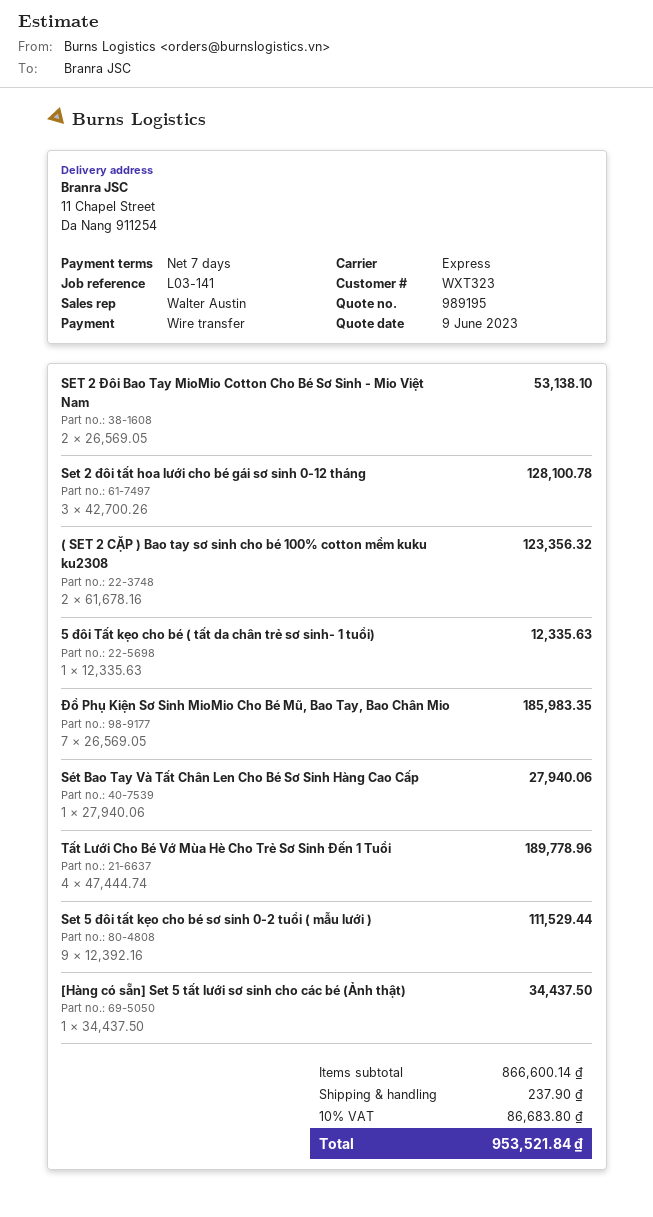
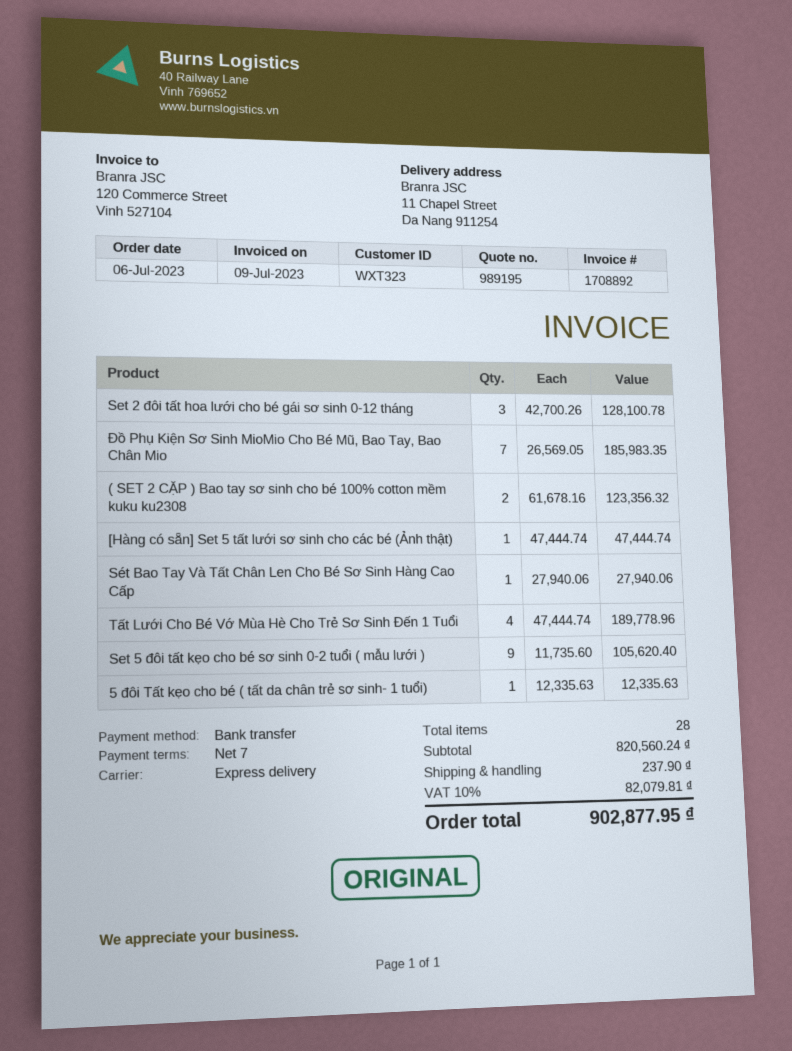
SET 2 Đôi Bao Tay MioMio Cotton Cho Bé Sơ Sinh - Mio Việt Nam: 2 x 26569.05 = 53138.10 -> none
Set 5 đôi tất kẹo cho bé sơ sinh 0-2 tuổi ( mẫu lưới ): 9 x 12392.16 = 111529.44 -> 9 x 11735.60 = 105620.40
[Hàng có sẵn] Set 5 tất lưới sơ sinh cho các bé (Ảnh thật): 1 x 34437.50 = 34437.50 -> 1 x 47444.74 = 47444.74
subtotal: 866600.14 -> 820560.24
tax: 10% = 86683.80 -> 10% = 82079.81
total: 953521.84 -> 902877.95

